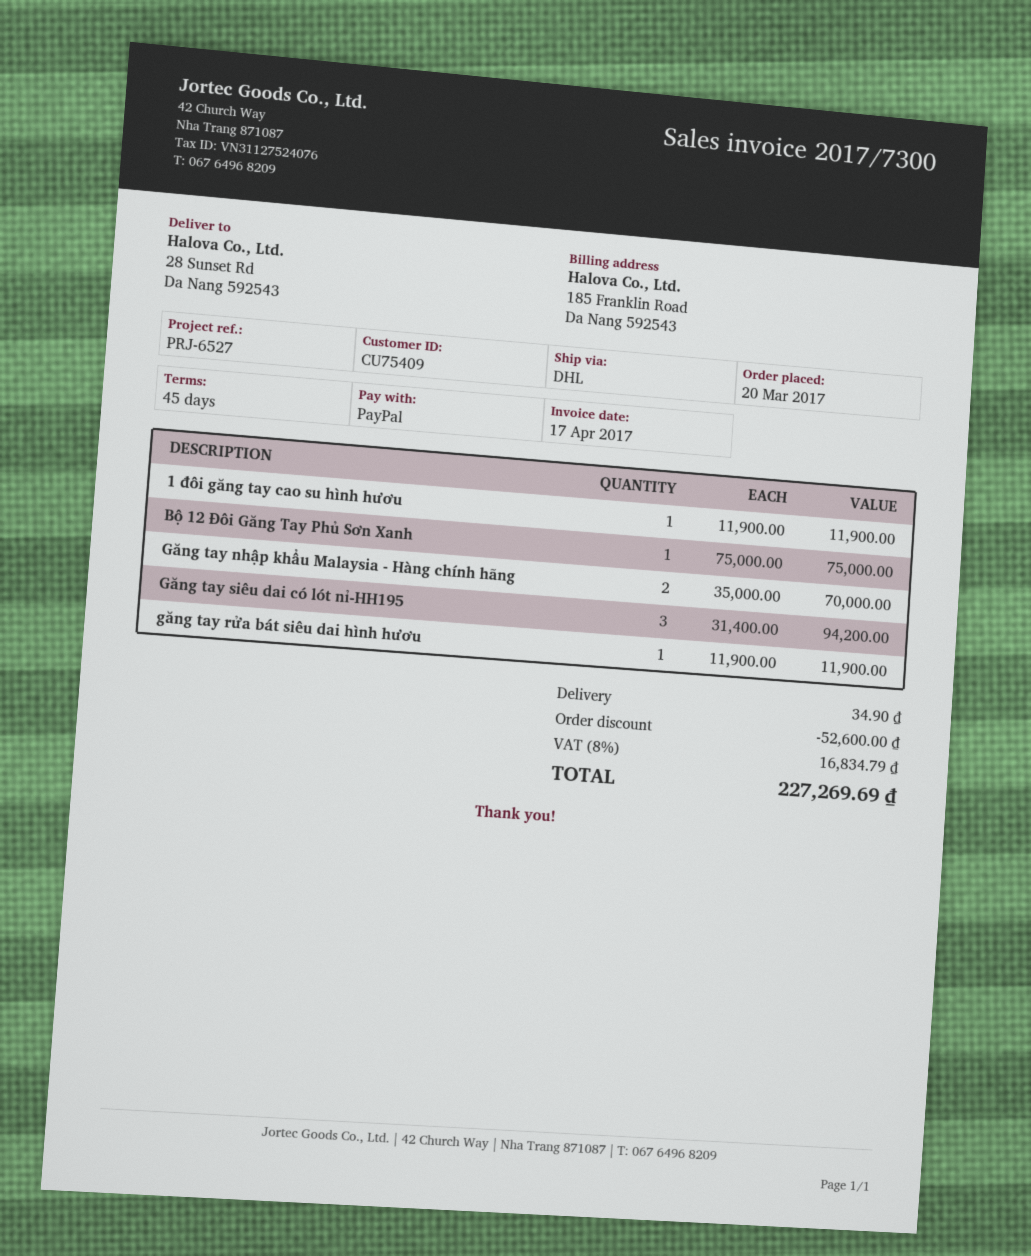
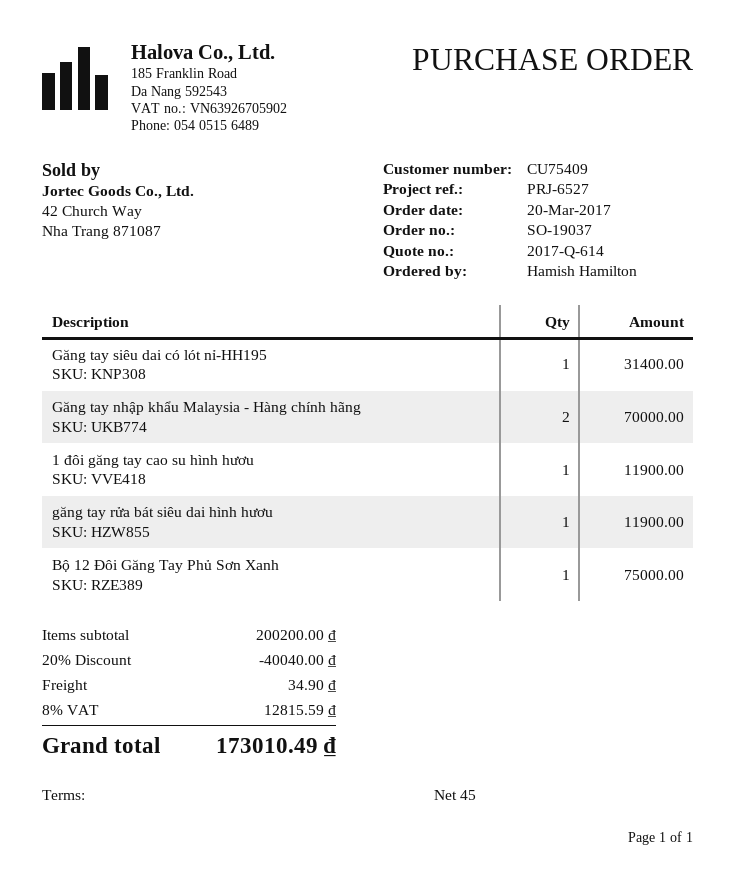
Găng tay siêu dai có lót nỉ-HH195: 3 for 94200.00 -> 1 for 31400.00
discount: 52600.00 -> 40040.00
tax: 8% = 16834.79 -> 8% = 12815.59
total: 227269.69 -> 173010.49

